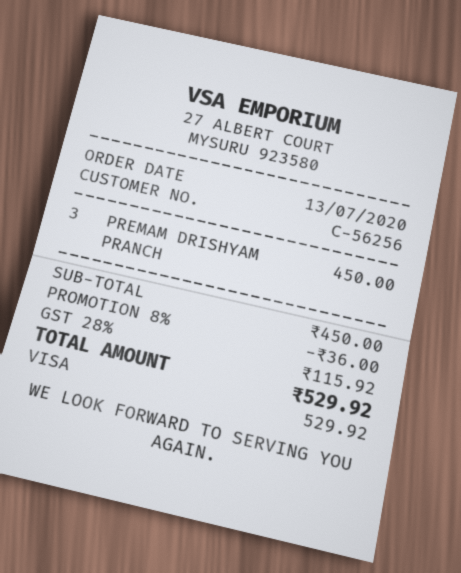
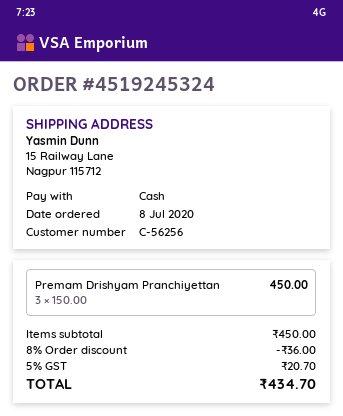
order date: 2020-07-13 -> 2020-07-08
payment method: Visa -> cash
tax: 28% = 115.92 -> 5% = 20.70
total: 529.92 -> 434.70

